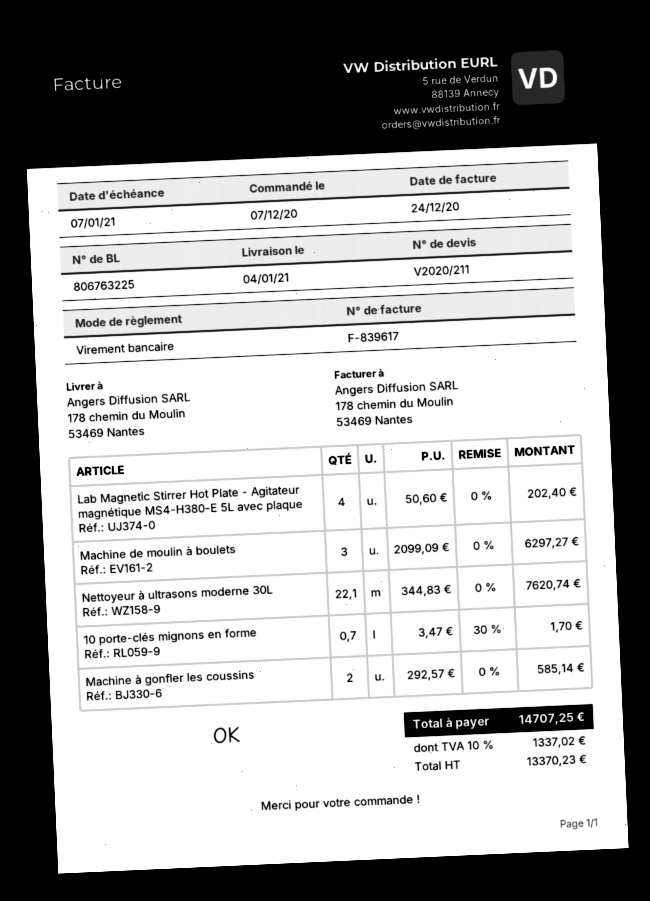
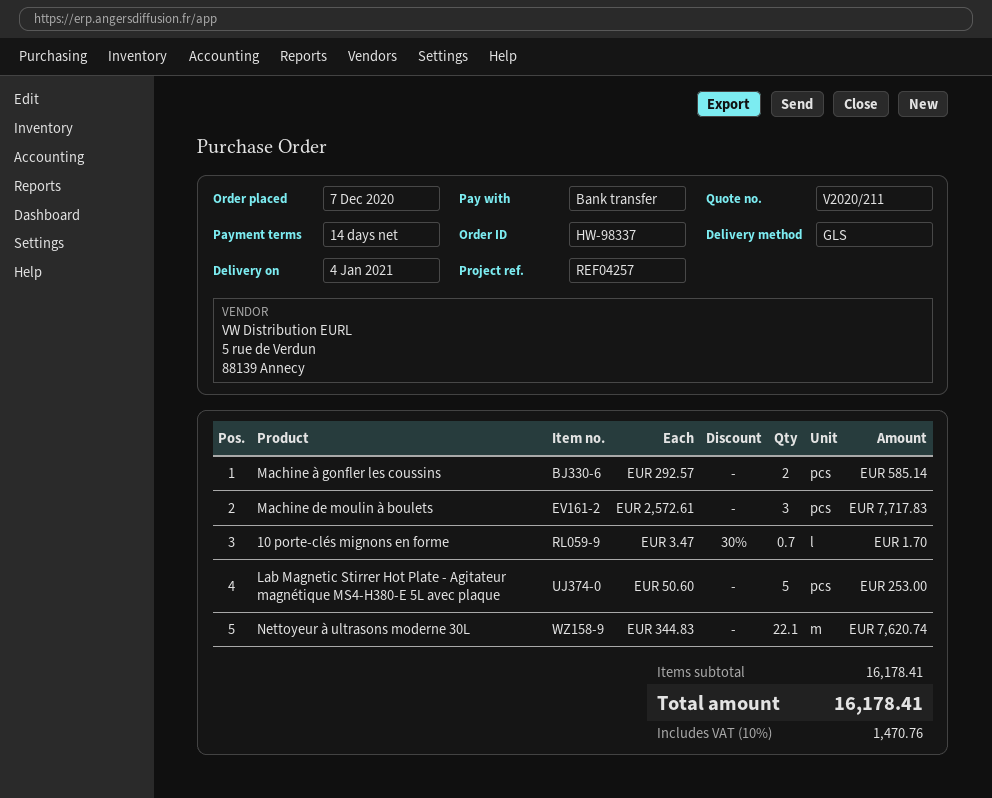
Lab Magnetic Stirrer Hot Plate - Agitateur magnétique MS4-H380-E 5L avec plaque: 4 x 50.60 = 202.40 -> 5 x 50.60 = 253.00
Machine de moulin à boulets: 3 x 2099.09 = 6297.27 -> 3 x 2572.61 = 7717.83
tax: 10% = 1337.02 -> 10% = 1470.76
total: 14707.25 -> 16178.41

